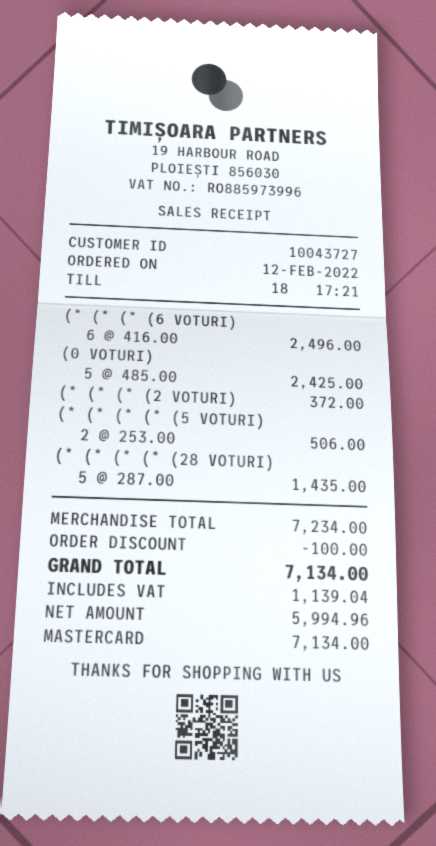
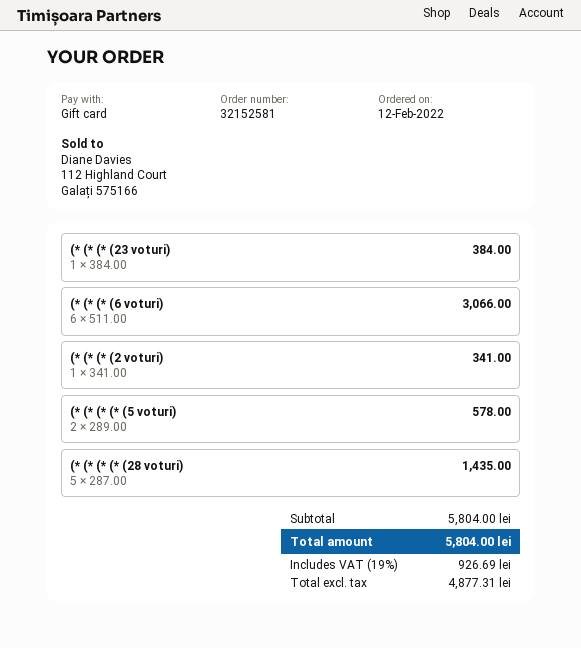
payment method: Mastercard -> gift card
(* (* (* (6 VOTURI): 6 x 416.00 = 2496.00 -> 6 x 511.00 = 3066.00
(0 VOTURI): 5 x 485.00 = 2425.00 -> none
(* (* (* (2 VOTURI): 1 x 372.00 = 372.00 -> 1 x 341.00 = 341.00
(* (* (* (* (5 VOTURI): 2 x 253.00 = 506.00 -> 2 x 289.00 = 578.00
(* (* (* (23 voturi): none -> 1 x 384.00 = 384.00
subtotal: 7234.00 -> 5804.00
discount: 100.00 -> none
net: 5994.96 -> 4877.31
tax: 1139.04 -> 926.69
total: 7134.00 -> 5804.00

